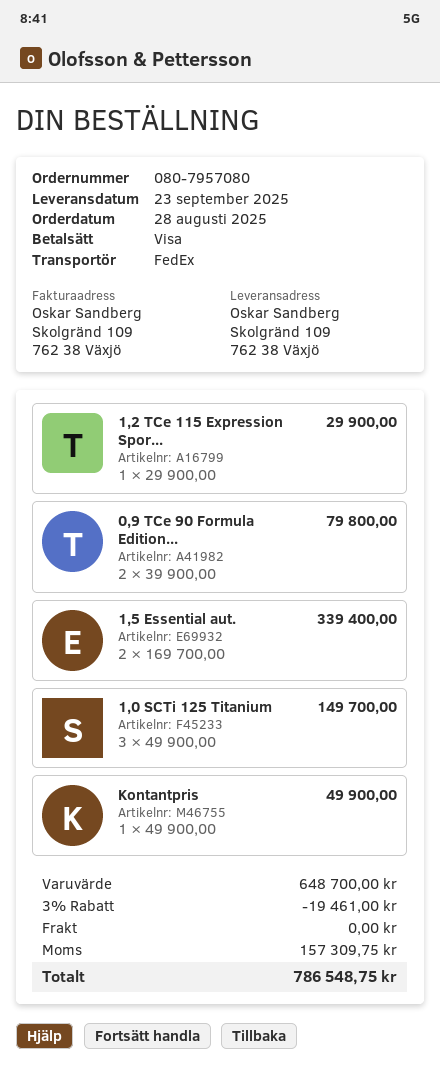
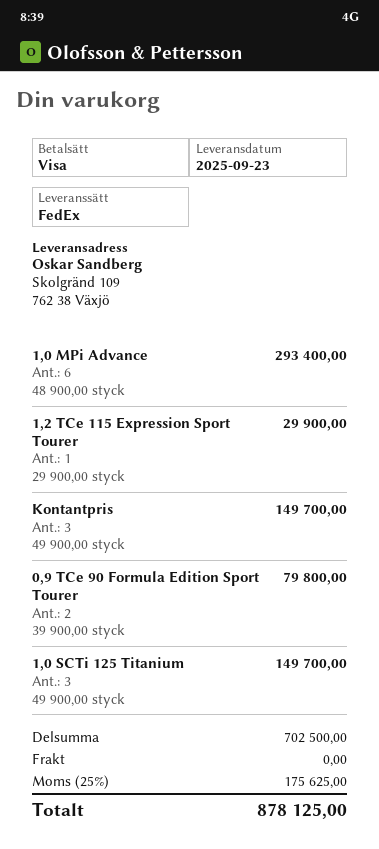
1,5 Essential aut.: 2 x 169700.00 = 339400.00 -> none
Kontantpris: 1 x 49900.00 = 49900.00 -> 3 x 49900.00 = 149700.00
1,0 MPi Advance: none -> 6 x 48900.00 = 293400.00
subtotal: 648700.00 -> 702500.00
discount: 3% = 19461.00 -> none
tax: 157309.75 -> 175625.00
total: 786548.75 -> 878125.00

